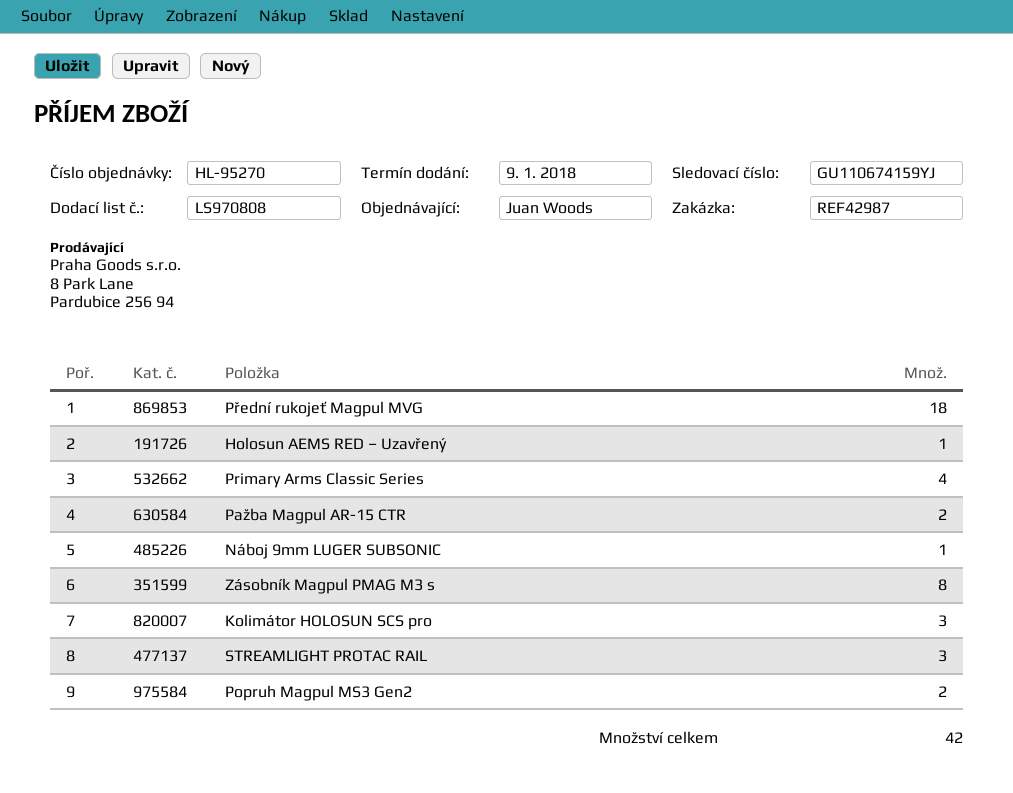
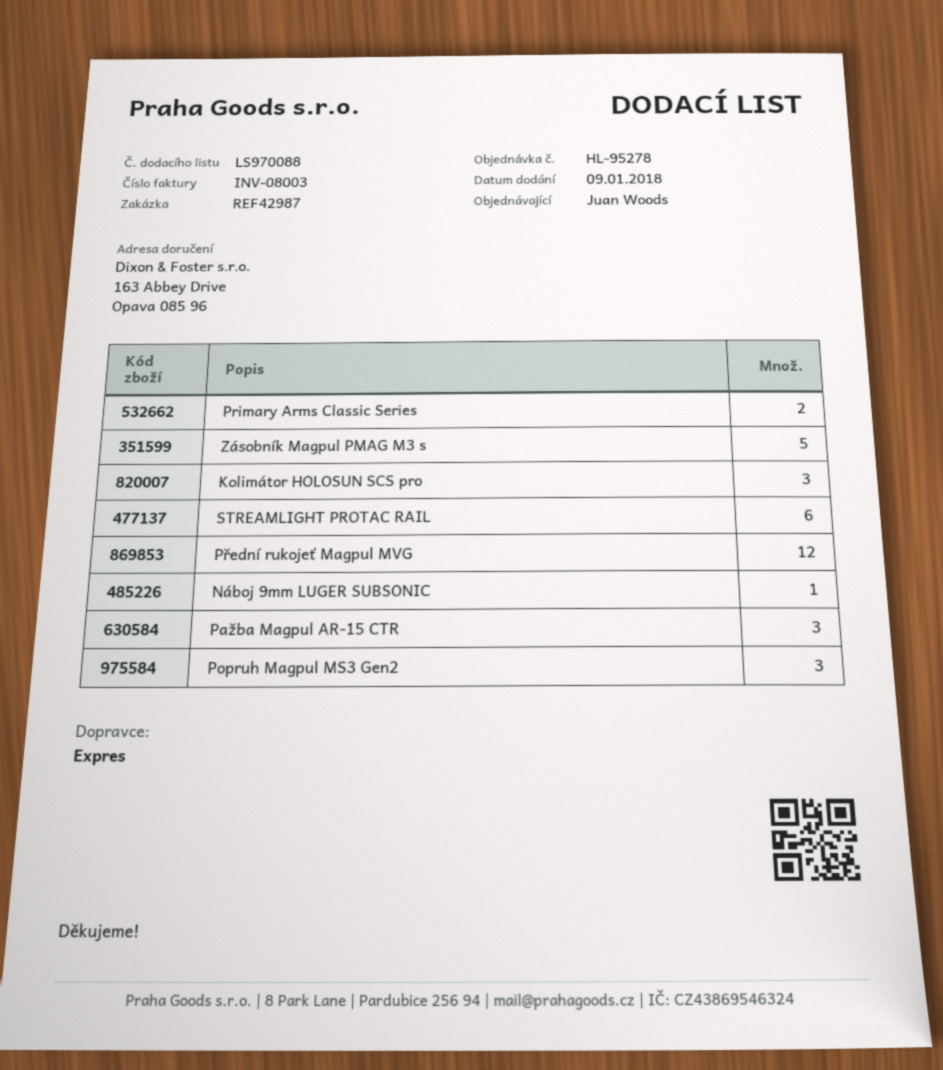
order number: HL-95270 -> HL-95278
delivery note number: LS970808 -> LS970088
Přední rukojeť Magpul MVG: 18 -> 12
Holosun AEMS RED – Uzavřený: 1 -> none
Primary Arms Classic Series: 4 -> 2
Pažba Magpul AR-15 CTR: 2 -> 3
Zásobník Magpul PMAG M3 s: 8 -> 5
STREAMLIGHT PROTAC RAIL: 3 -> 6
Popruh Magpul MS3 Gen2: 2 -> 3

